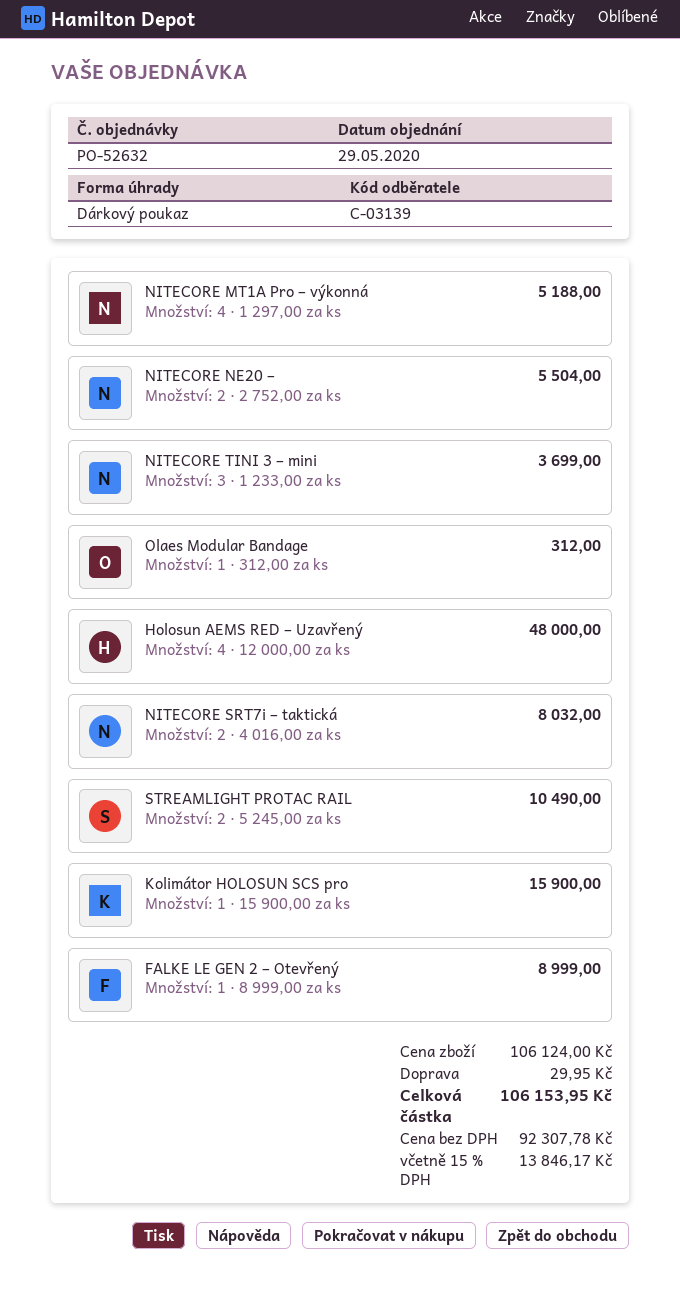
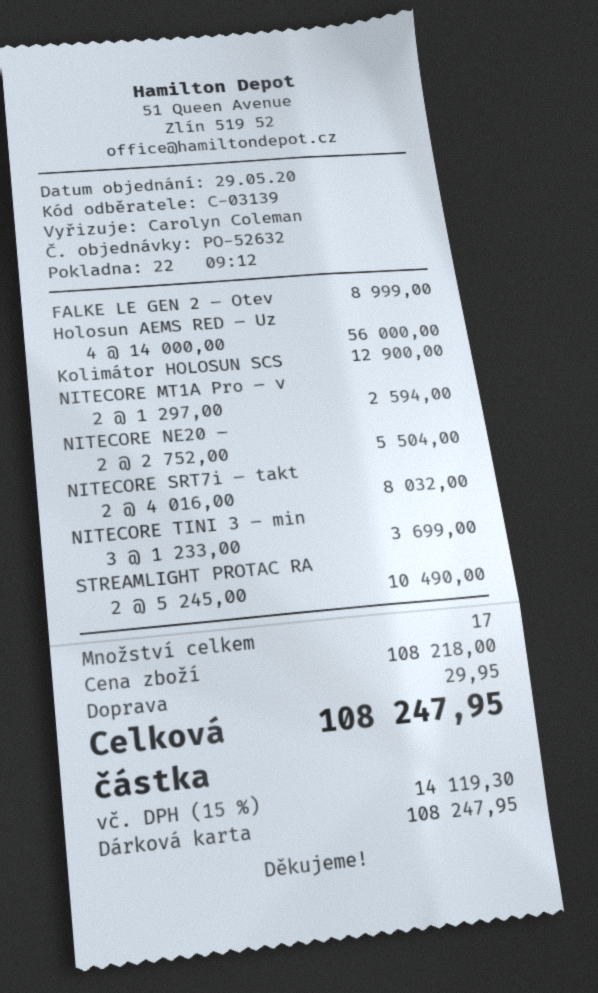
NITECORE MT1A Pro – výkonná: 4 x 1297.00 = 5188.00 -> 2 x 1297.00 = 2594.00
Olaes Modular Bandage: 1 x 312.00 = 312.00 -> none
Holosun AEMS RED – Uzavřený: 4 x 12000.00 = 48000.00 -> 4 x 14000.00 = 56000.00
Kolimátor HOLOSUN SCS pro: 1 x 15900.00 = 15900.00 -> 1 x 12900.00 = 12900.00
subtotal: 106124.00 -> 108218.00
tax: 15% = 13846.17 -> 15% = 14119.30
total: 106153.95 -> 108247.95

